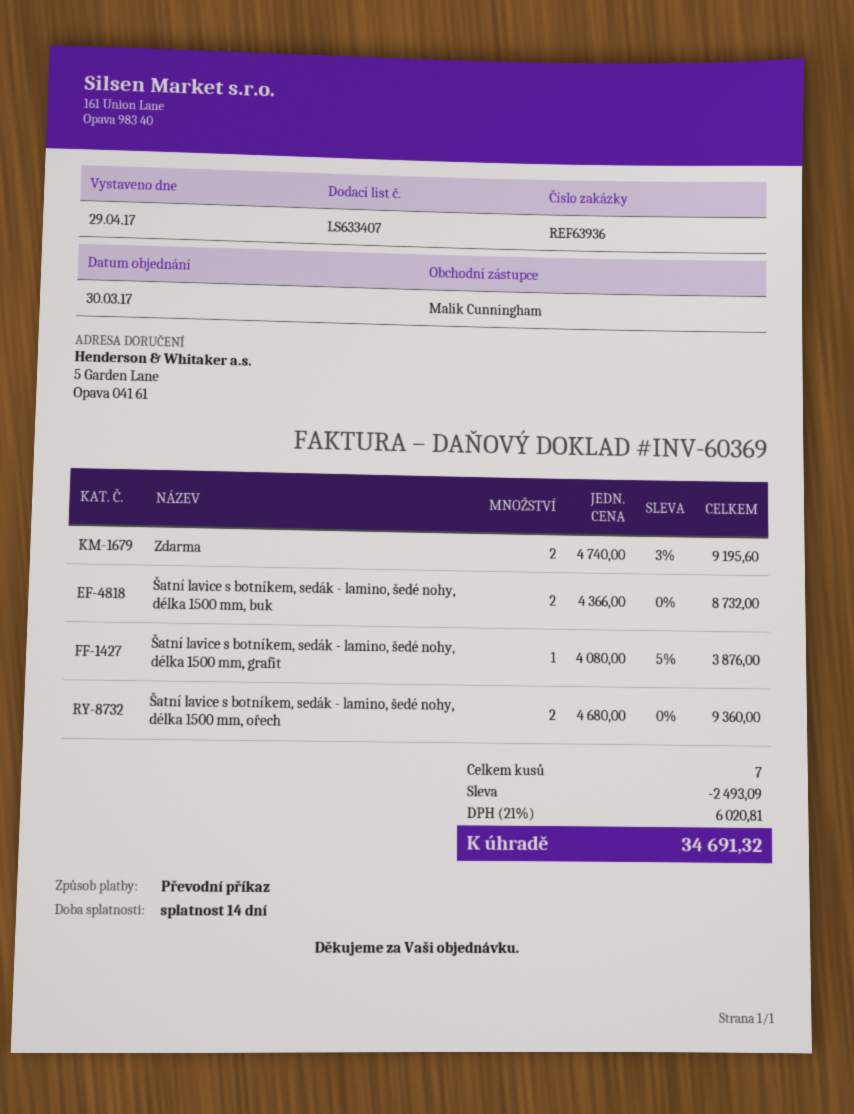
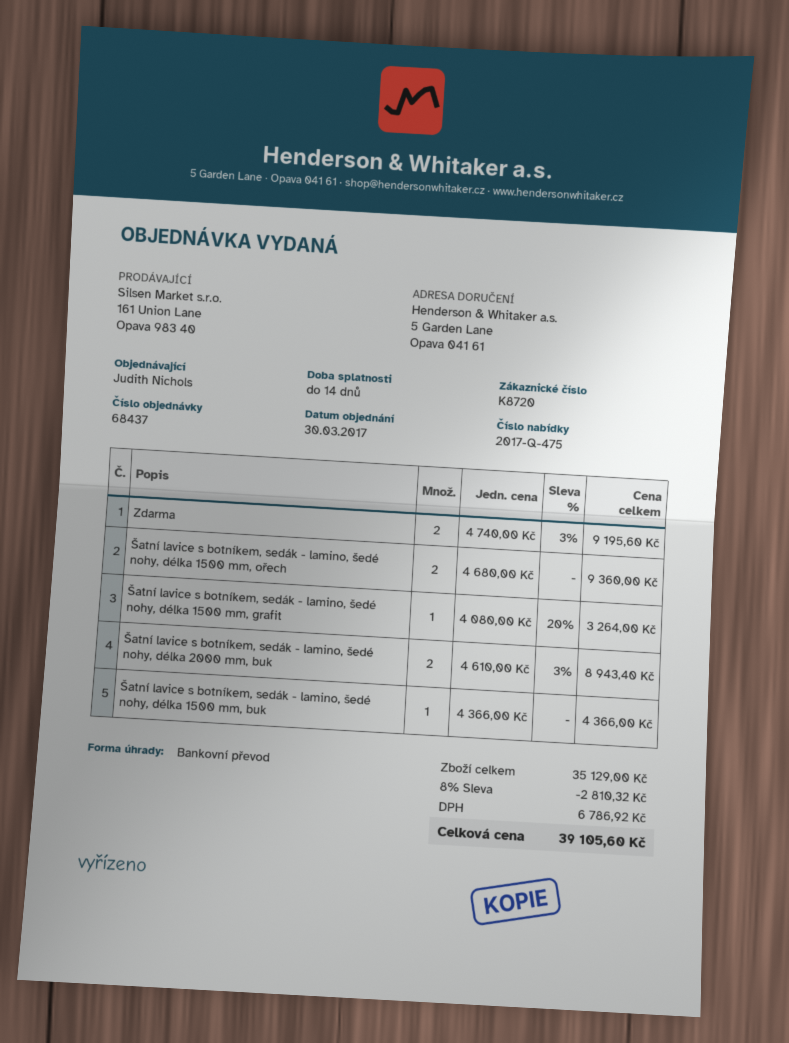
Šatní lavice s botníkem, sedák - lamino, šedé nohy, délka 1500 mm, buk: 2 x 4366.00 = 8732.00 -> 1 x 4366.00 = 4366.00
Šatní lavice s botníkem, sedák - lamino, šedé nohy, délka 1500 mm, grafit: 1 x 4080.00 - 5% = 3876.00 -> 1 x 4080.00 - 20% = 3264.00
Šatní lavice s botníkem, sedák - lamino, šedé nohy, délka 2000 mm, buk: none -> 2 x 4610.00 - 3% = 8943.40
discount: 2493.09 -> 2810.32
tax: 6020.81 -> 6786.92
total: 34691.32 -> 39105.60

